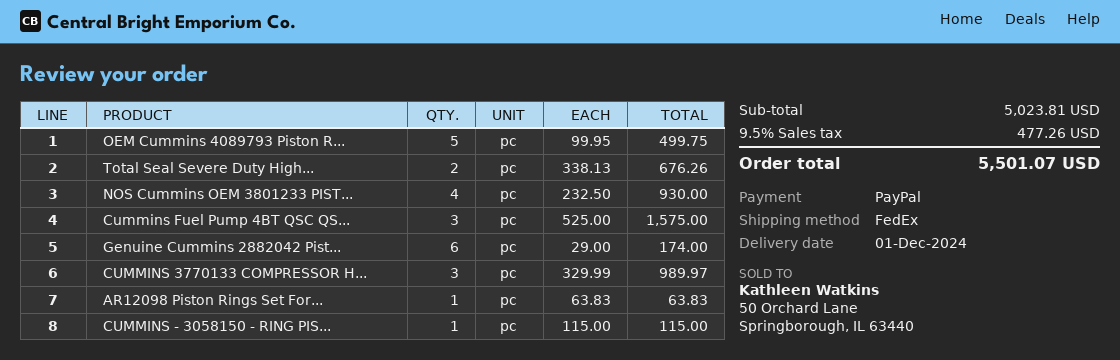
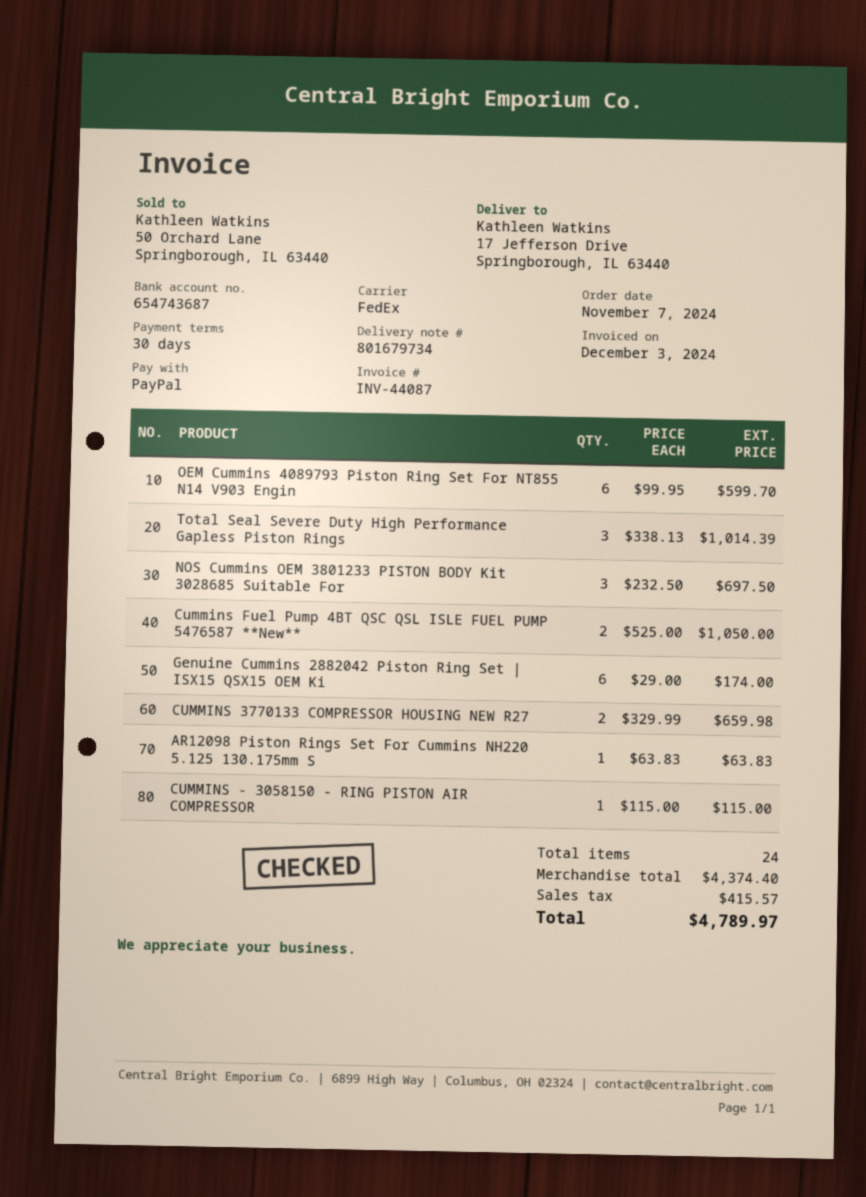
OEM Cummins 4089793 Piston R...: 5 x 99.95 = 499.75 -> 6 x 99.95 = 599.70
Total Seal Severe Duty High...: 2 x 338.13 = 676.26 -> 3 x 338.13 = 1014.39
NOS Cummins OEM 3801233 PIST...: 4 x 232.50 = 930.00 -> 3 x 232.50 = 697.50
Cummins Fuel Pump 4BT QSC QS...: 3 x 525.00 = 1575.00 -> 2 x 525.00 = 1050.00
CUMMINS 3770133 COMPRESSOR H...: 3 x 329.99 = 989.97 -> 2 x 329.99 = 659.98
subtotal: 5023.81 -> 4374.40
tax: 477.26 -> 415.57
total: 5501.07 -> 4789.97

